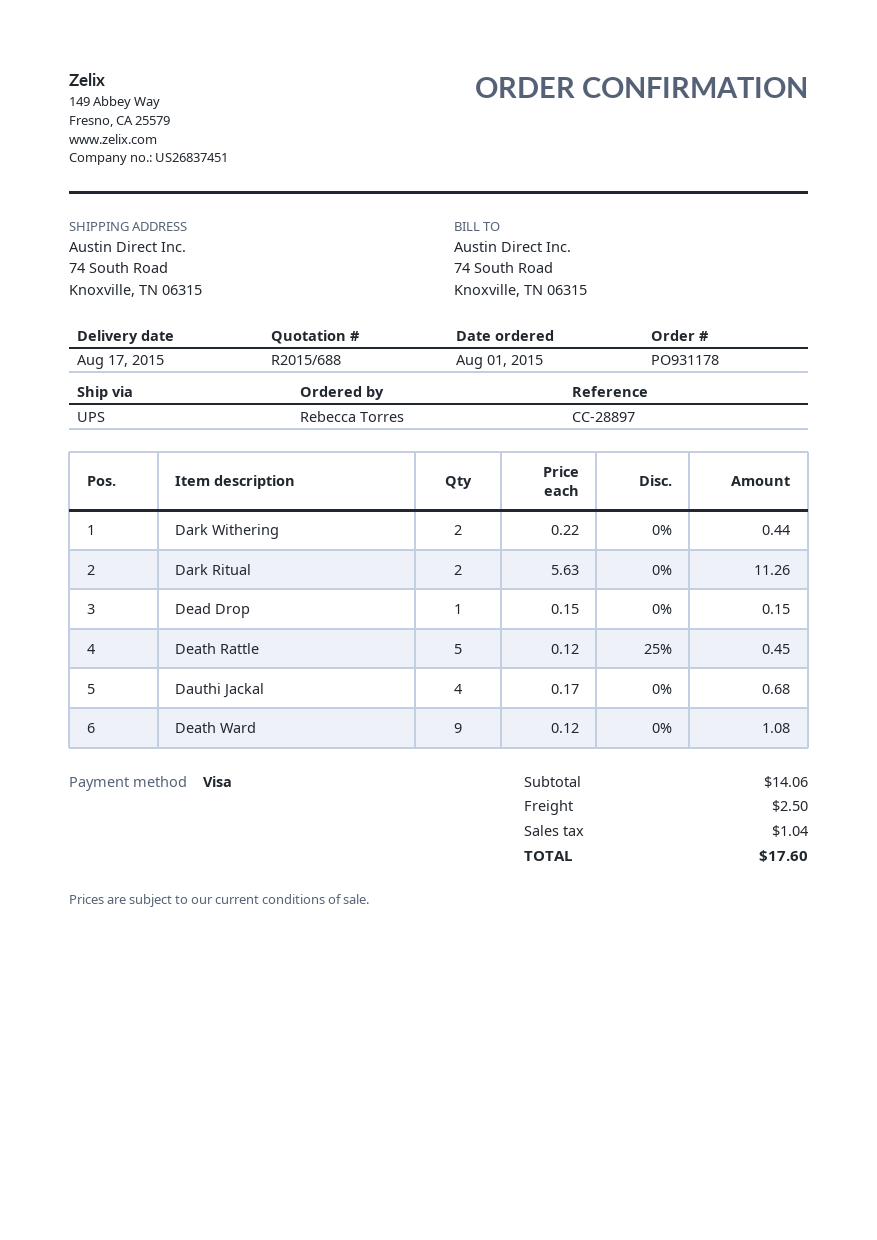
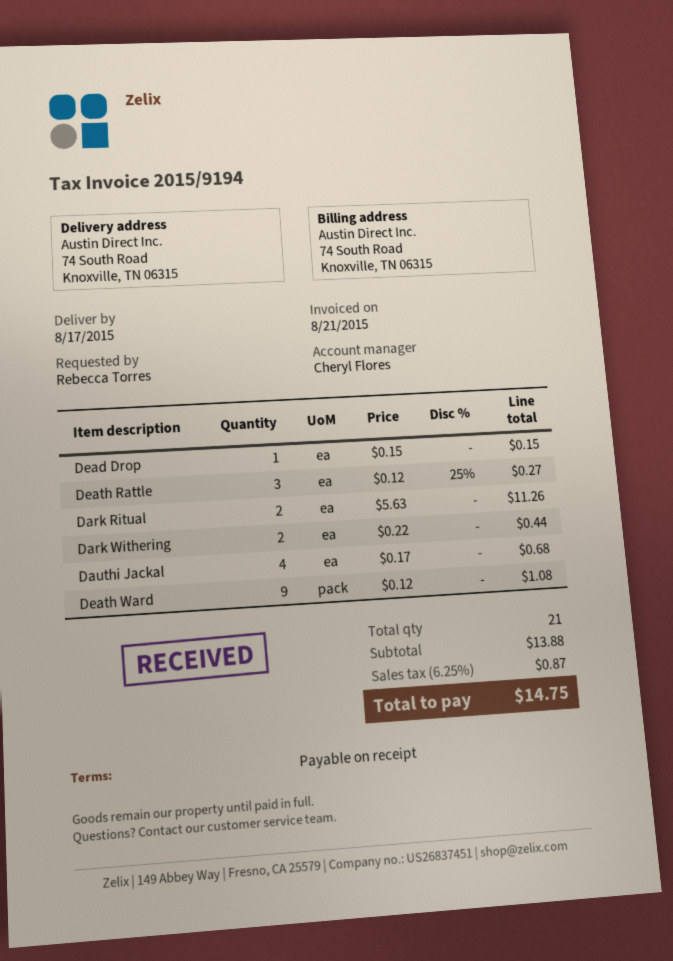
Death Rattle: 5 x 0.12 - 25% = 0.45 -> 3 x 0.12 - 25% = 0.27
subtotal: 14.06 -> 13.88
shipping: 2.50 -> none
tax: 1.04 -> 0.87
total: 17.60 -> 14.75

